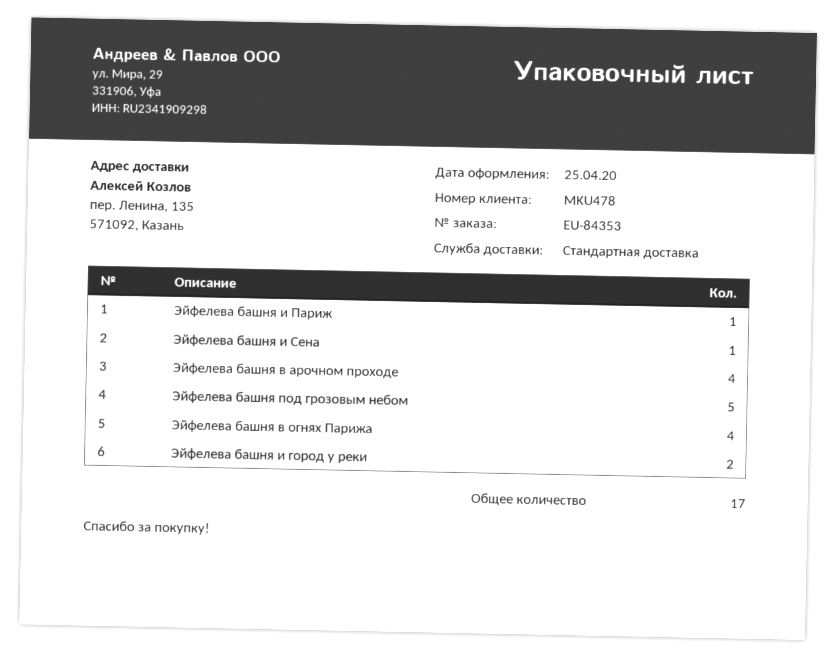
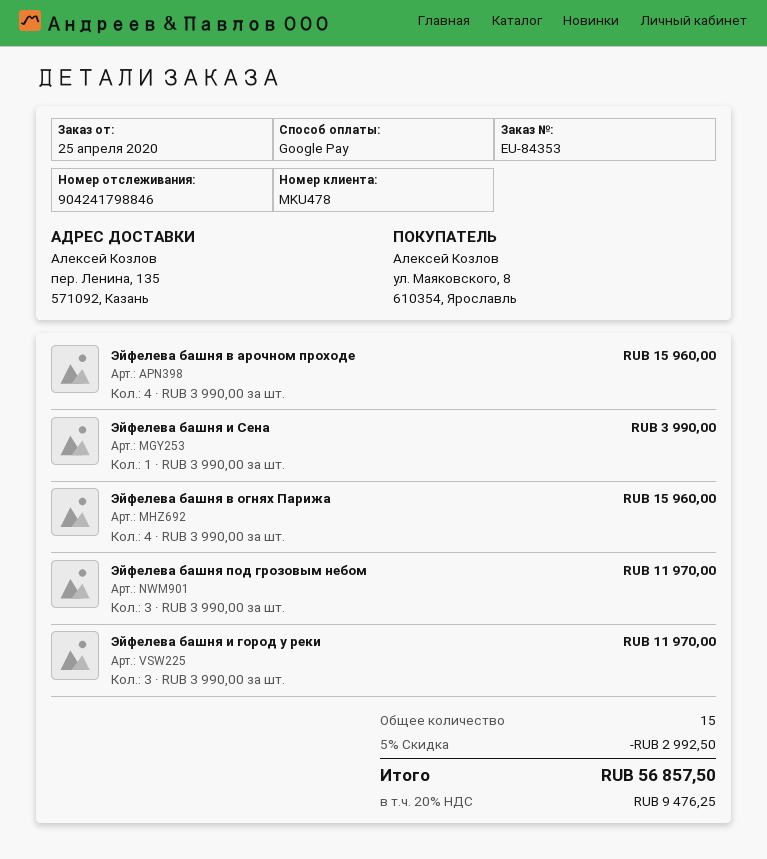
Эйфелева башня и Париж: 1 -> none
Эйфелева башня под грозовым небом: 5 -> 3
Эйфелева башня и город у реки: 2 -> 3
total quantity: 17 -> 15

